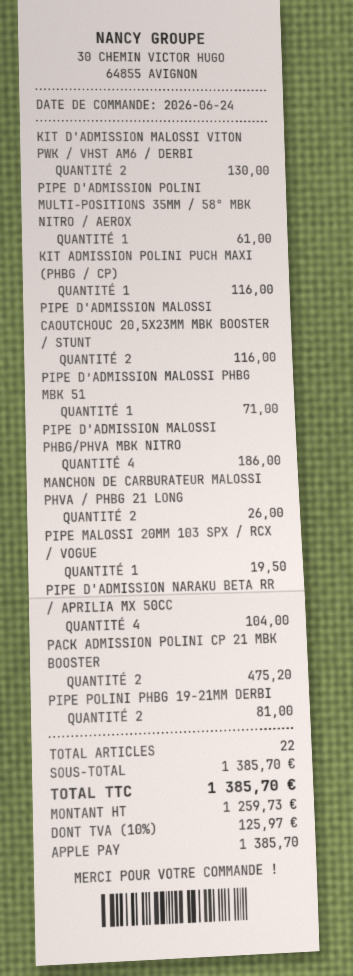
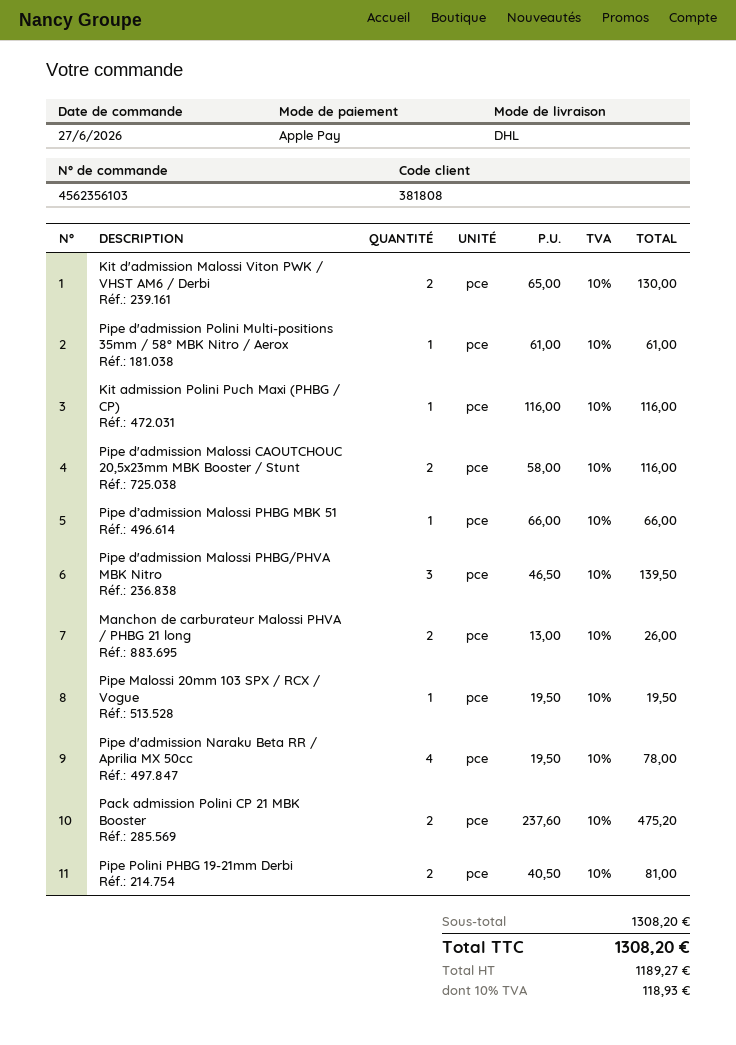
order date: 2026-06-24 -> 2026-06-27
PIPE D’ADMISSION MALOSSI PHBG MBK 51: 1 for 71.00 -> 1 for 66.00
PIPE D'ADMISSION MALOSSI PHBG/PHVA MBK NITRO: 4 for 186.00 -> 3 for 139.50
PIPE D'ADMISSION NARAKU BETA RR / APRILIA MX 50CC: 4 for 104.00 -> 4 for 78.00
subtotal: 1385.70 -> 1308.20
net: 1259.73 -> 1189.27
tax: 10% = 125.97 -> 10% = 118.93
total: 1385.70 -> 1308.20

